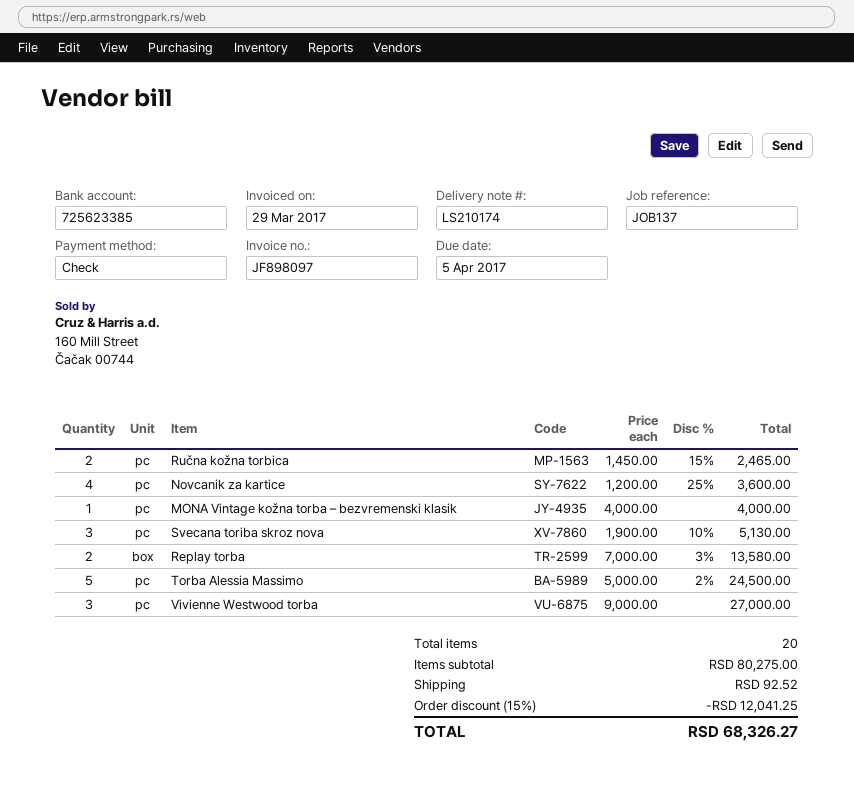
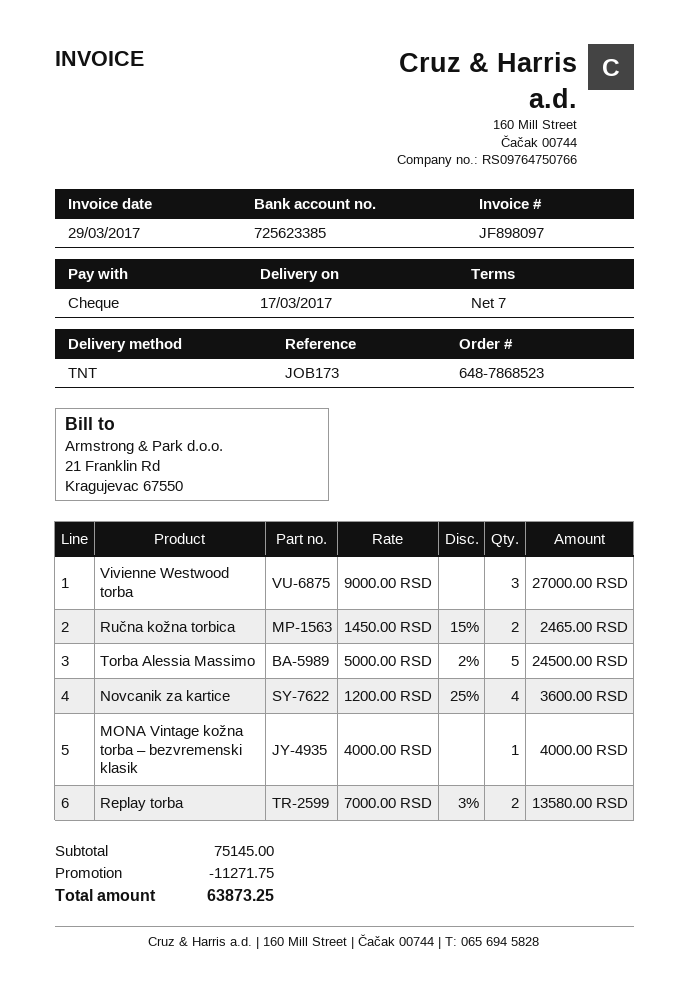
reference: JOB137 -> JOB173
Svecana toriba skroz nova: 3 x 1900.00 - 10% = 5130.00 -> none
subtotal: 80275.00 -> 75145.00
discount: 12041.25 -> 11271.75
shipping: 92.52 -> none
total: 68326.27 -> 63873.25

